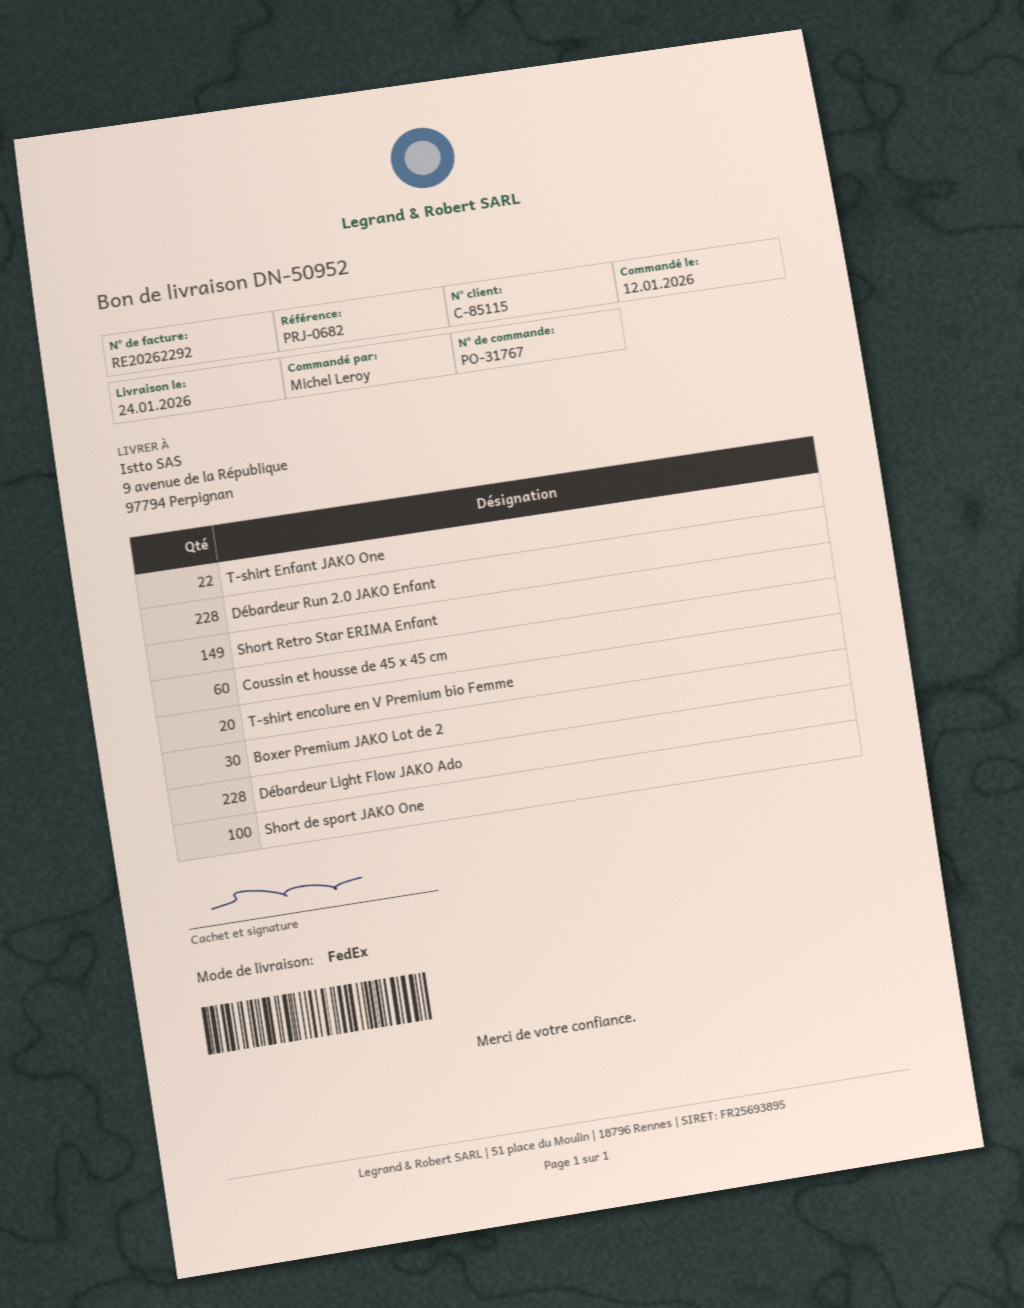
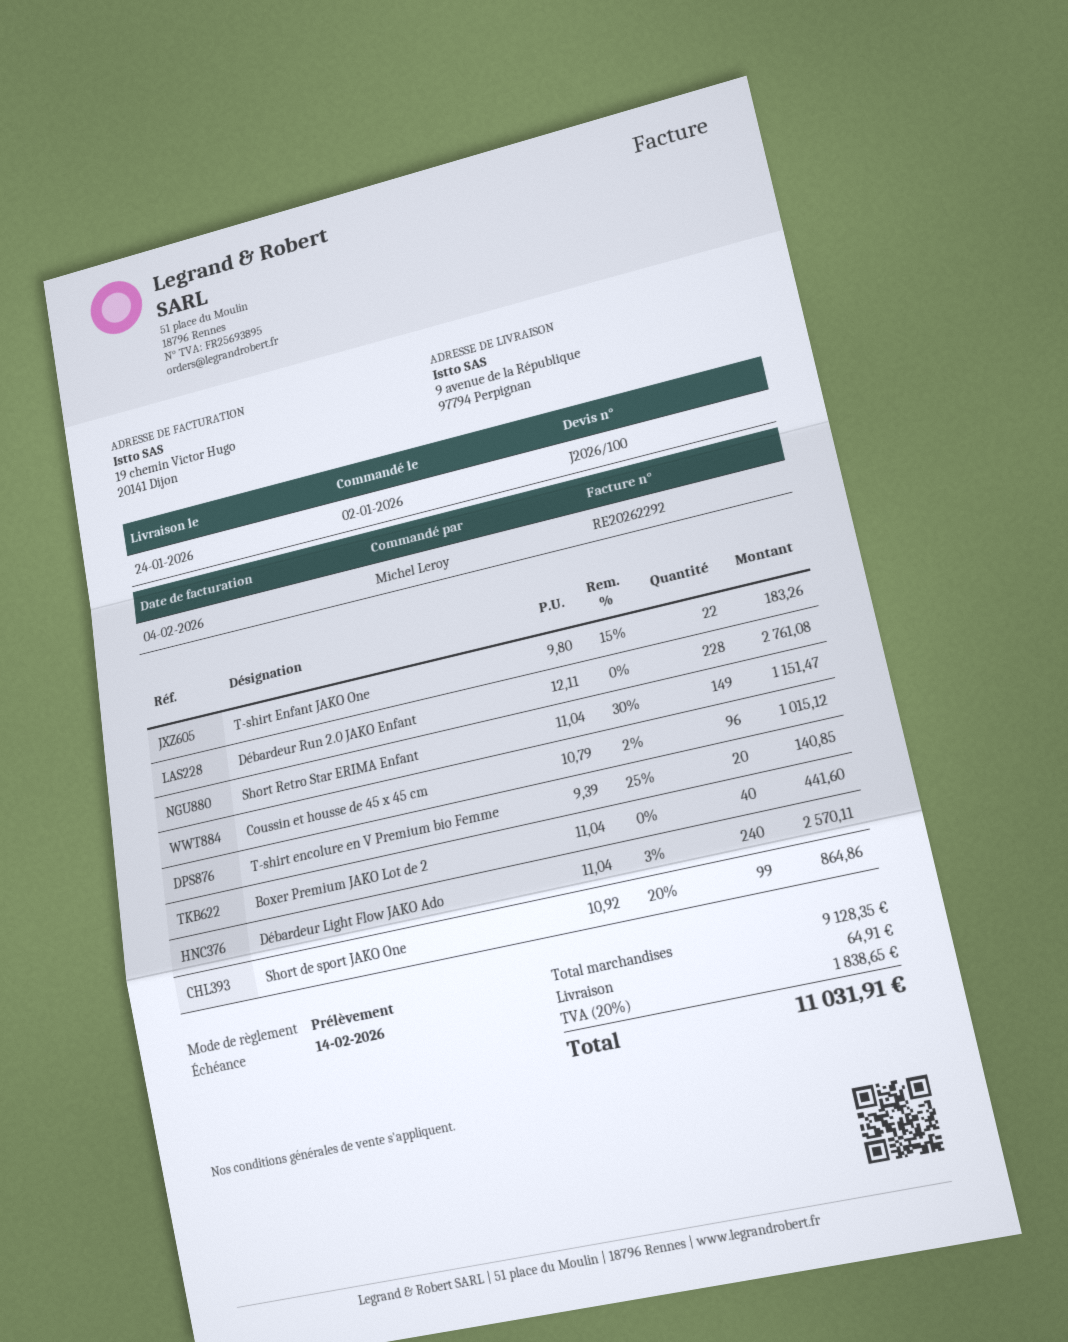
order date: 2026-01-12 -> 2026-01-02
Coussin et housse de 45 x 45 cm: 60 -> 96
Boxer Premium JAKO Lot de 2: 30 -> 40
Débardeur Light Flow JAKO Ado: 228 -> 240
Short de sport JAKO One: 100 -> 99

